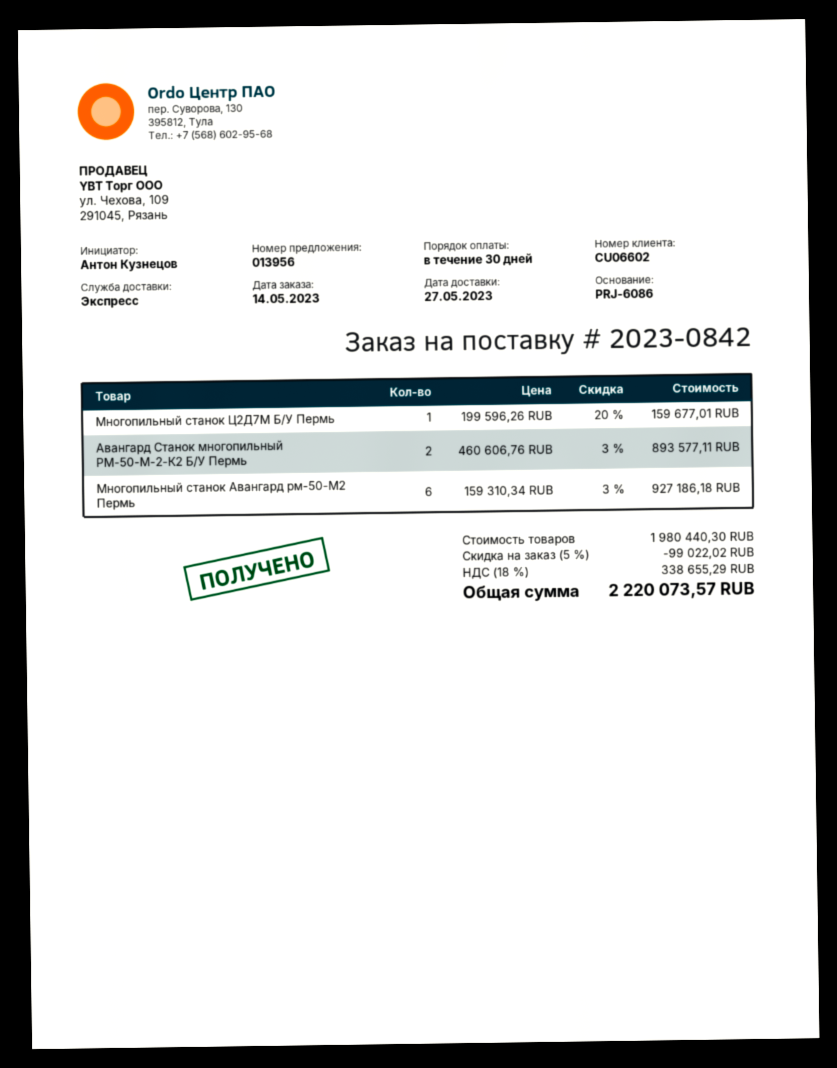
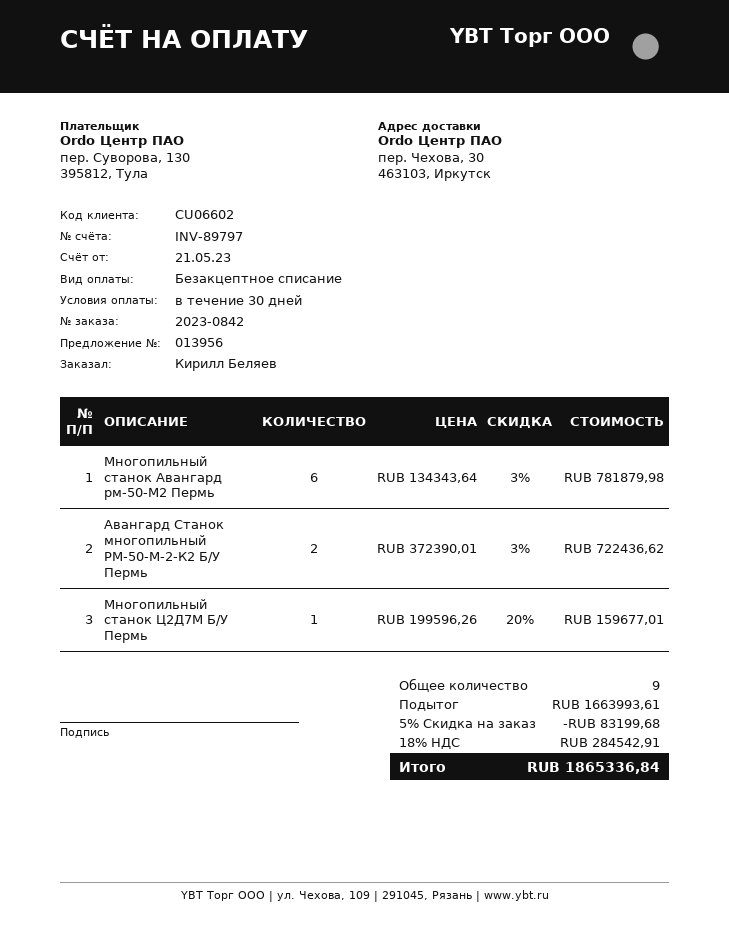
ordered by: Антон Кузнецов -> Кирилл Беляев
Авангард Станок многопильный РМ-50-М-2-К2 Б/У Пермь: 2 x 460606.76 - 3% = 893577.11 -> 2 x 372390.01 - 3% = 722436.62
Многопильный станок Авангард рм-50-М2 Пермь: 6 x 159310.34 - 3% = 927186.18 -> 6 x 134343.64 - 3% = 781879.98
subtotal: 1980440.30 -> 1663993.61
discount: 5% = 99022.02 -> 5% = 83199.68
tax: 18% = 338655.29 -> 18% = 284542.91
total: 2220073.57 -> 1865336.84

